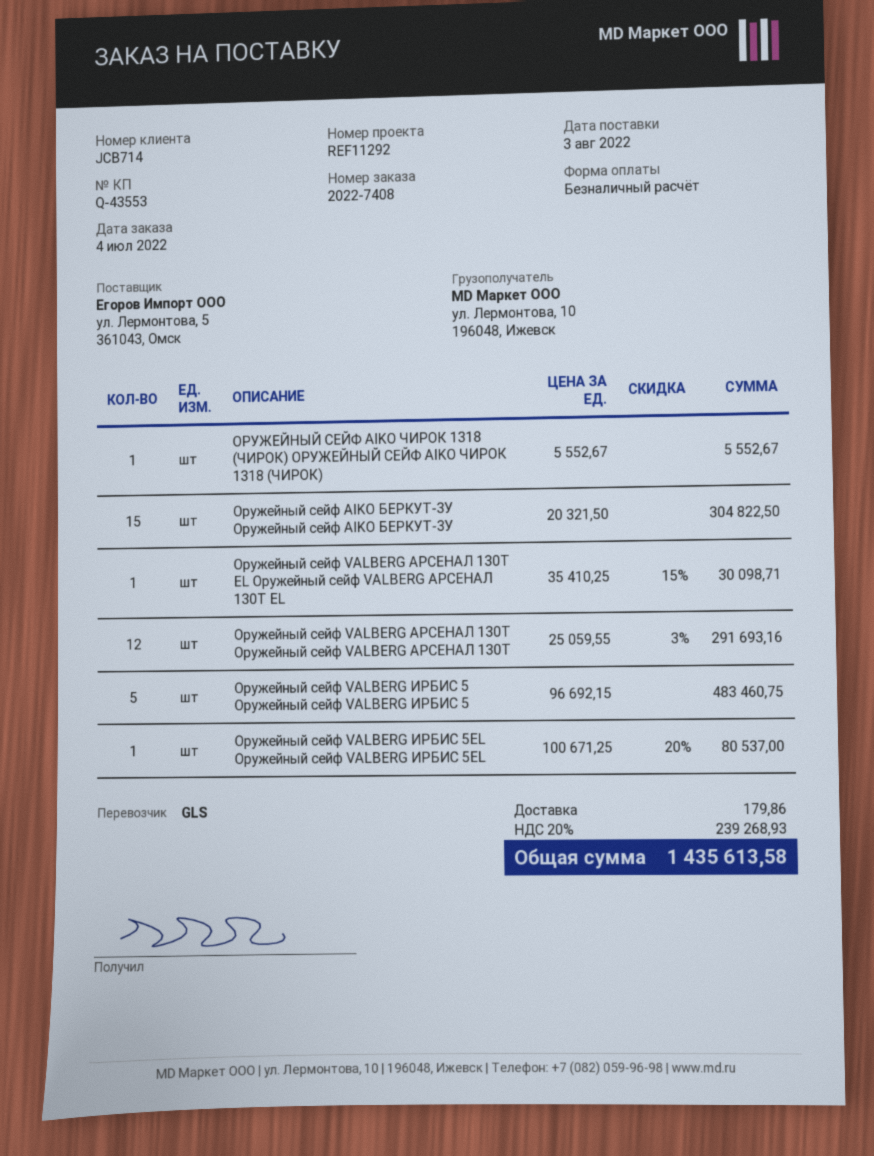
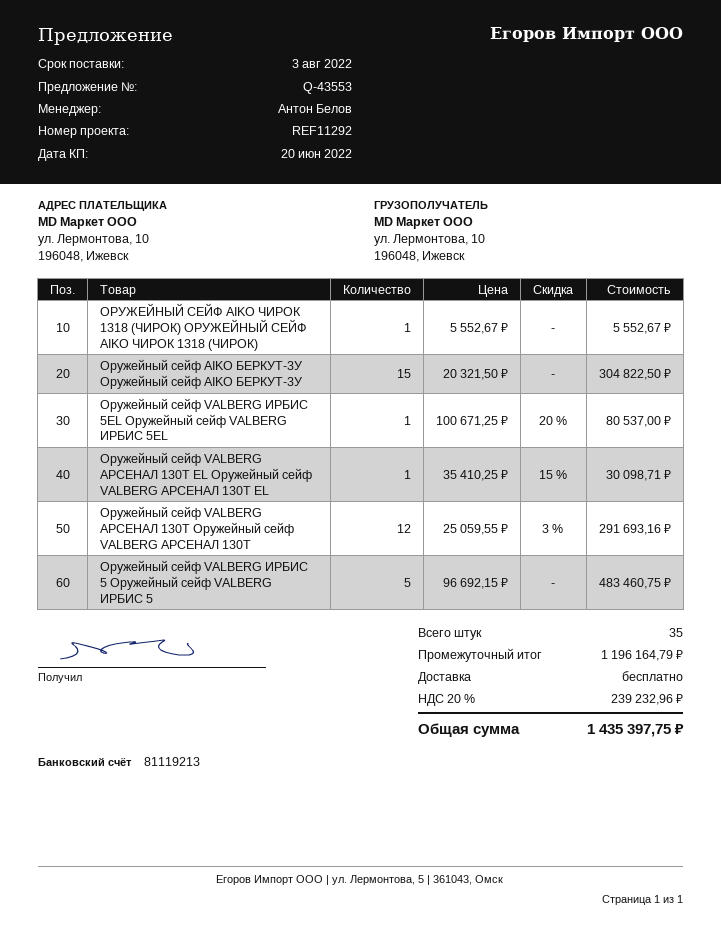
shipping: 179.86 -> 0.00
tax: 20% = 239268.93 -> 20% = 239232.96
total: 1435613.58 -> 1435397.75

